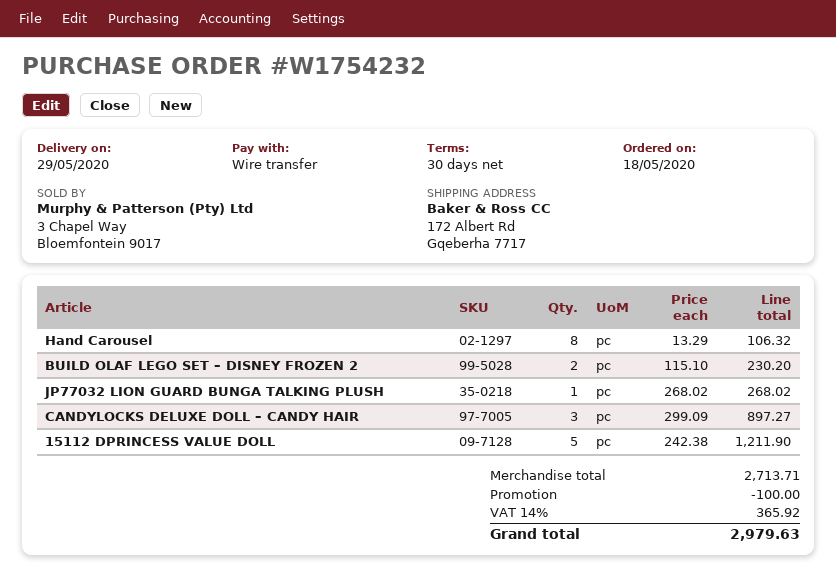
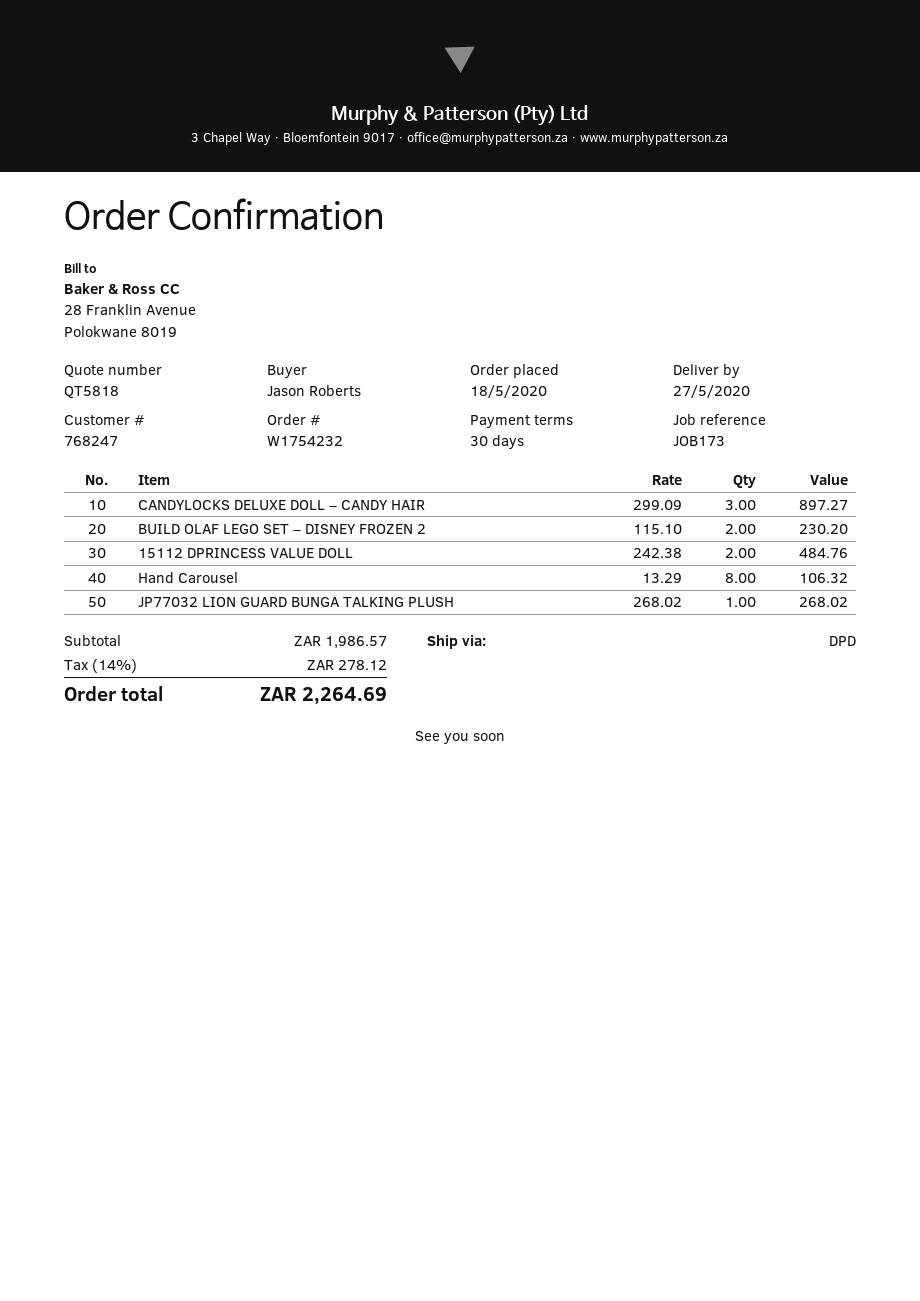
delivery date: 2020-05-29 -> 2020-05-27
15112 DPRINCESS VALUE DOLL: 5 x 242.38 = 1211.90 -> 2 x 242.38 = 484.76
subtotal: 2713.71 -> 1986.57
discount: 100.00 -> none
tax: 14% = 365.92 -> 14% = 278.12
total: 2979.63 -> 2264.69

